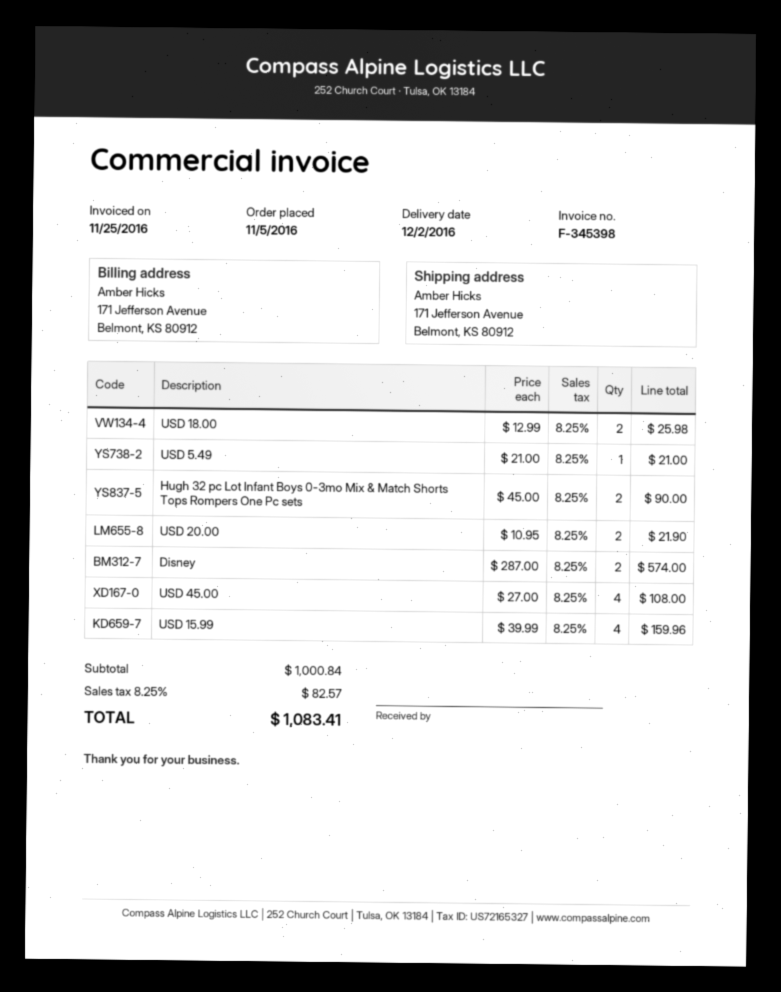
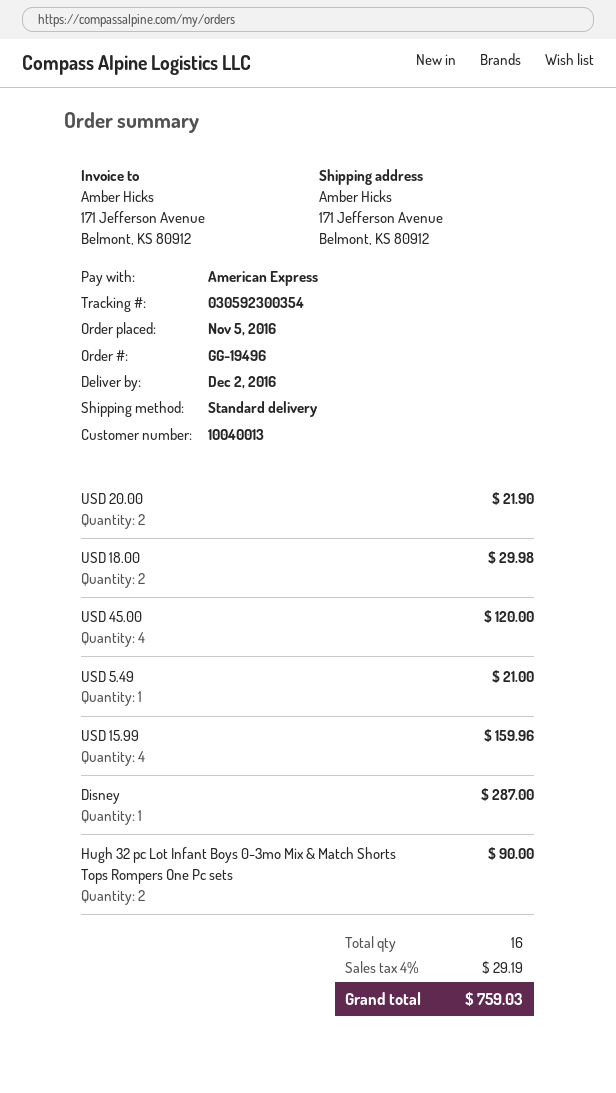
USD 18.00: 2 for 25.98 -> 2 for 29.98
Disney: 2 for 574.00 -> 1 for 287.00
USD 45.00: 4 for 108.00 -> 4 for 120.00
tax: 8.25% = 82.57 -> 4% = 29.19
total: 1083.41 -> 759.03

